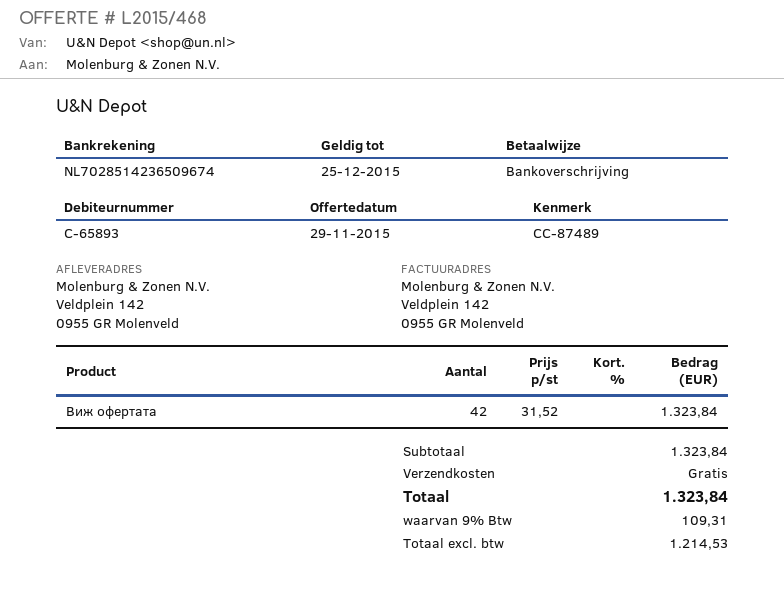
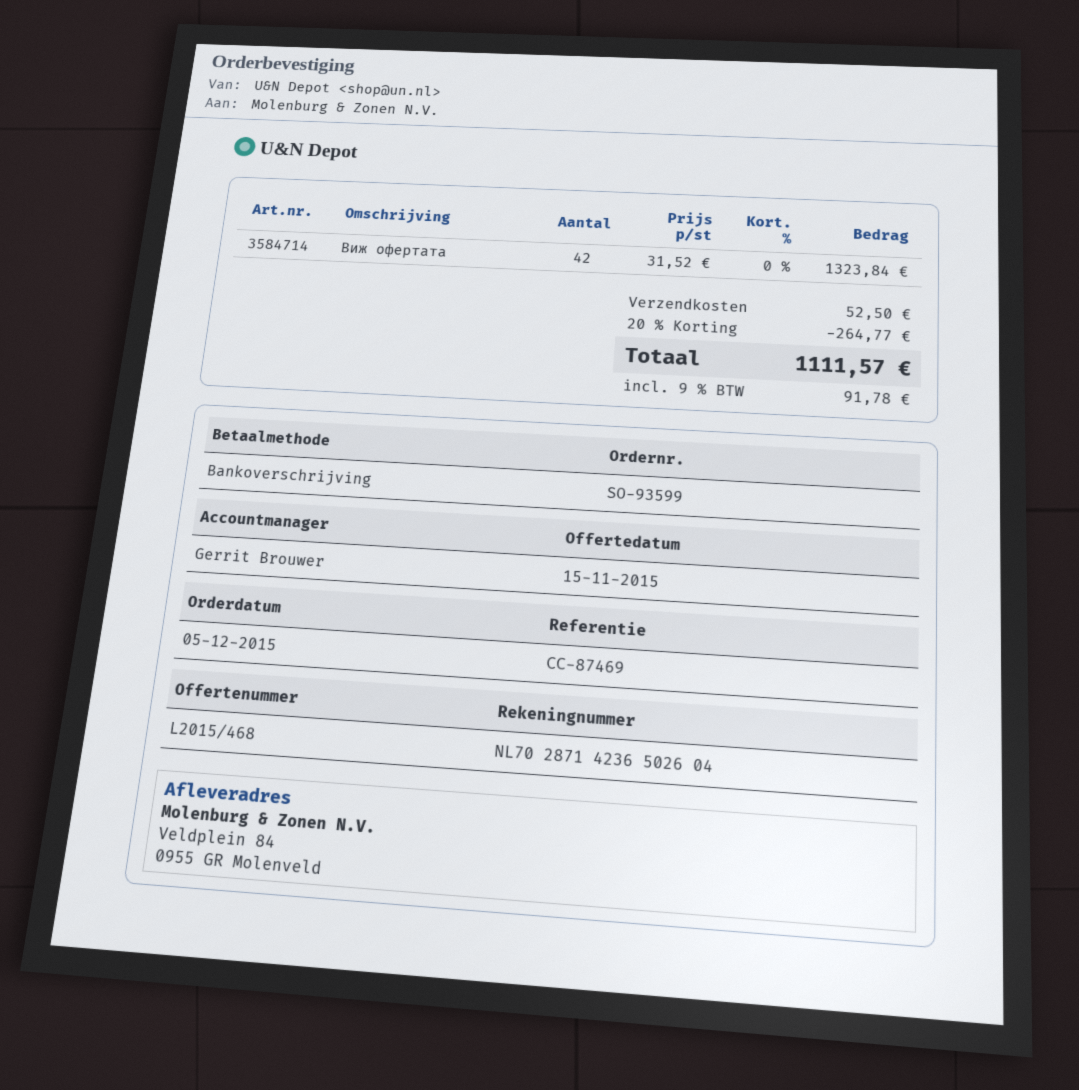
quote date: 2015-11-29 -> 2015-11-15
reference: CC-87489 -> CC-87469
bank account: NL7028514236509674 -> NL7028714236502604
ship to: Veldplein 142, 0955 GR Molenveld -> Veldplein 84, 0955 GR Molenveld
discount: none -> 20% = 264.77
shipping: 0.00 -> 52.50
tax: 9% = 109.31 -> 9% = 91.78
total: 1323.84 -> 1111.57

